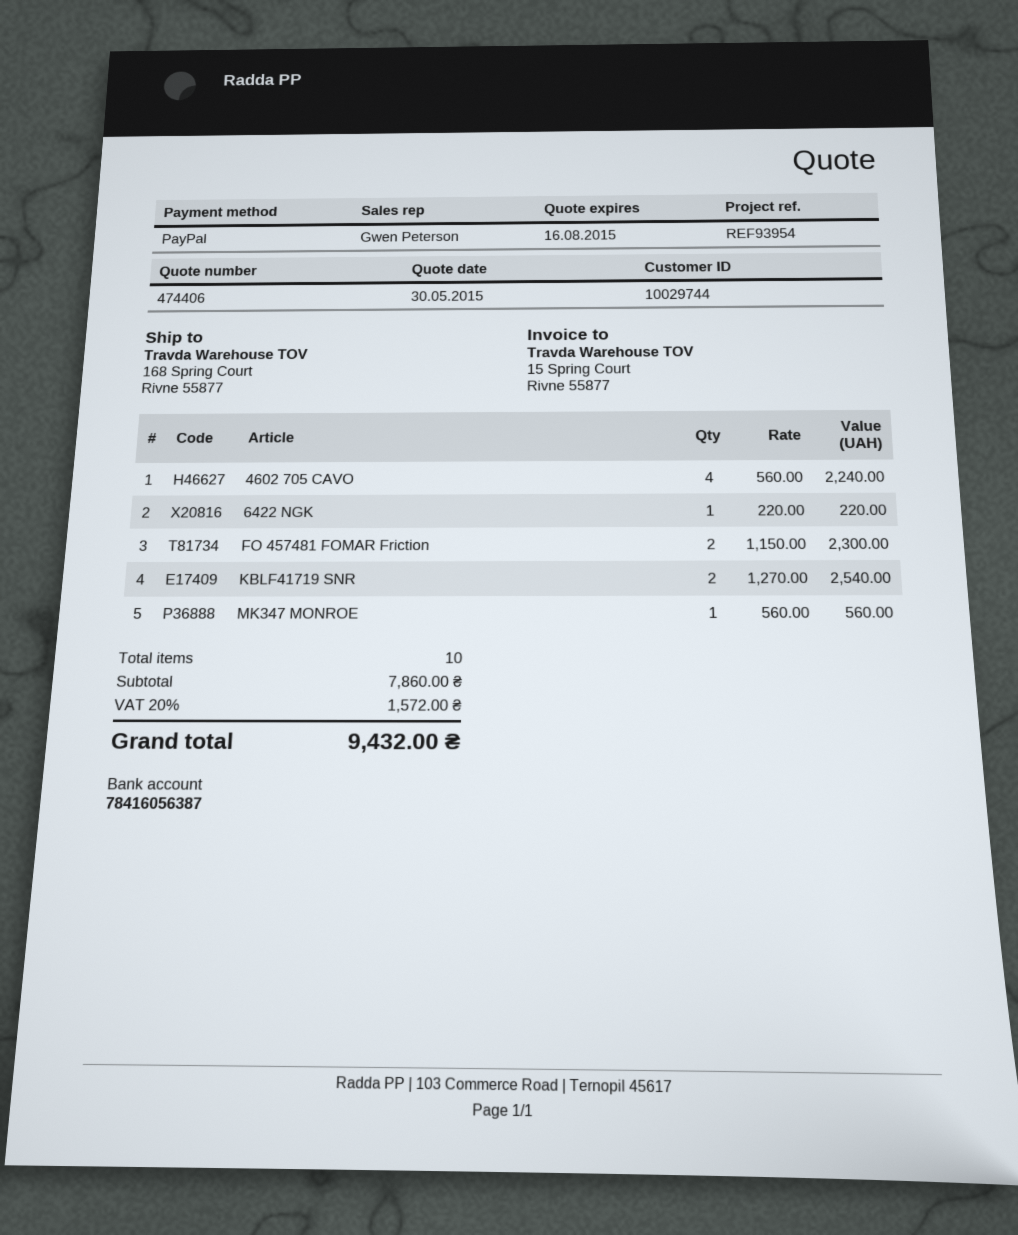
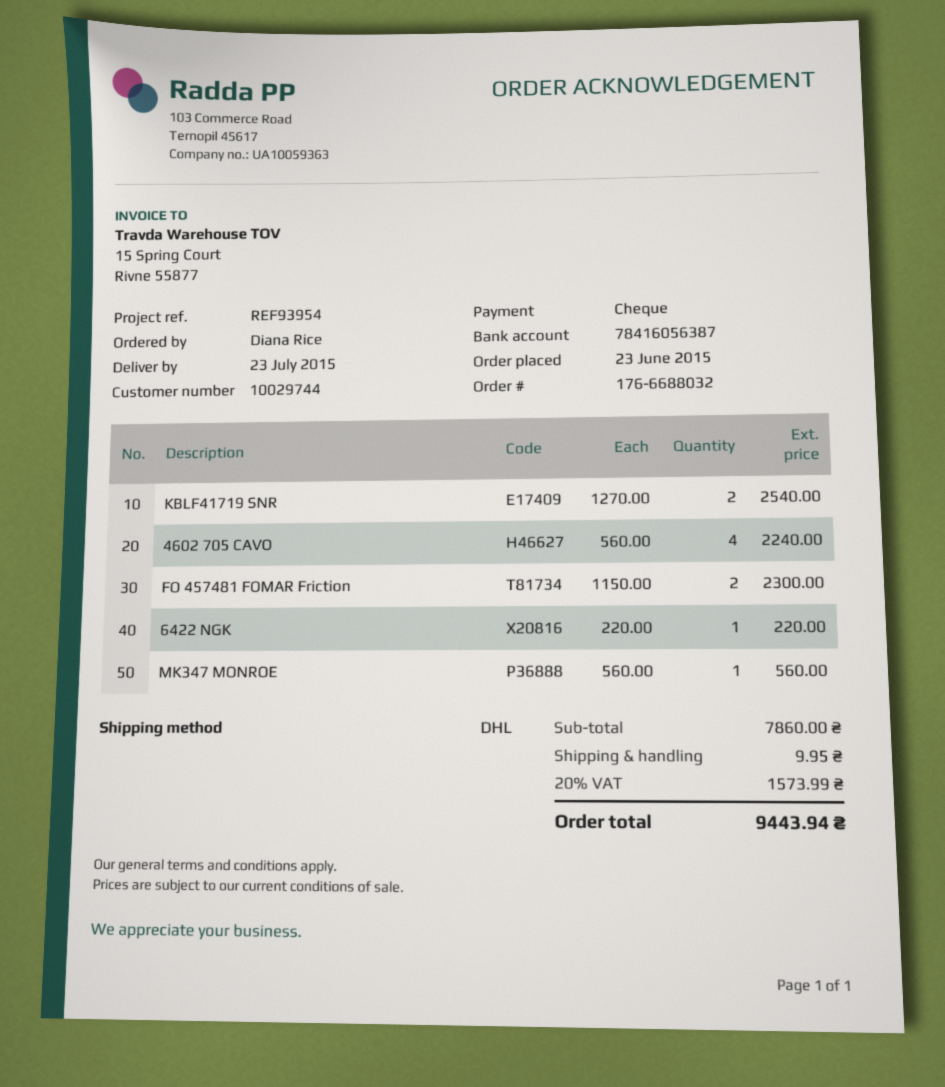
payment method: PayPal -> cheque
shipping: none -> 9.95
tax: 20% = 1572.00 -> 20% = 1573.99
total: 9432.00 -> 9443.94

